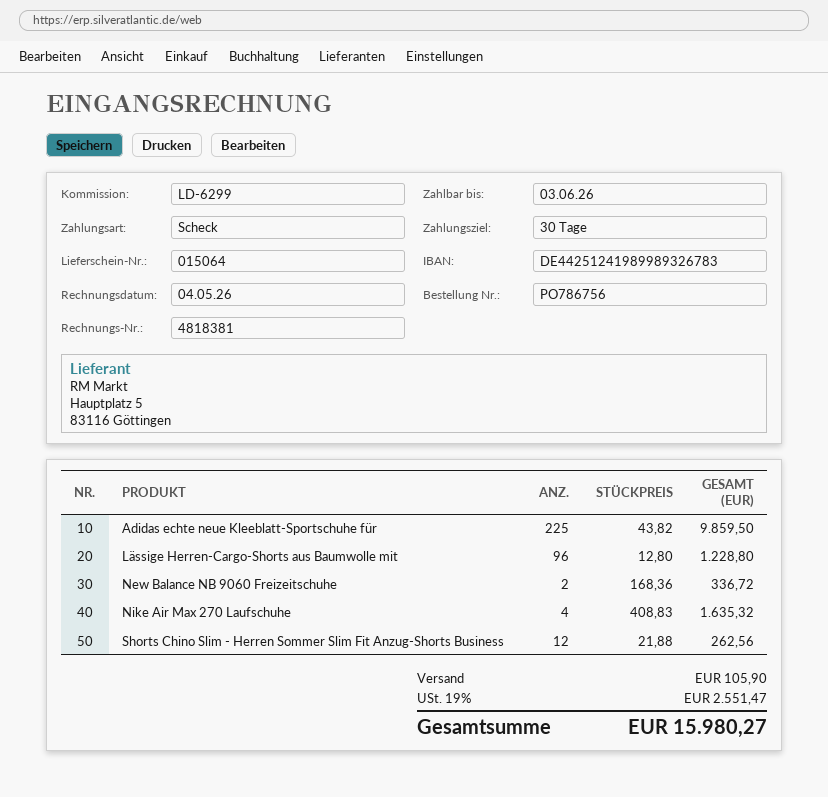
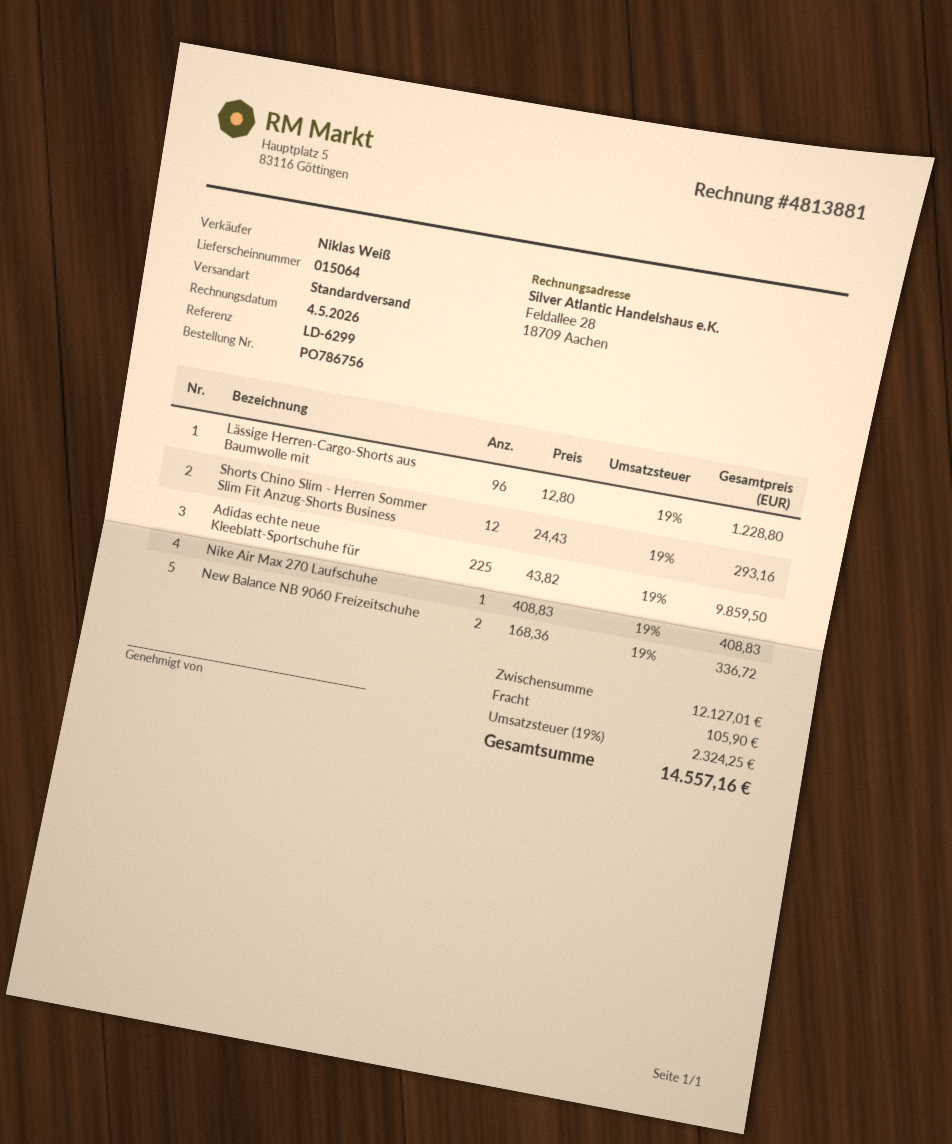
invoice number: 4818381 -> 4813881
Nike Air Max 270 Laufschuhe: 4 x 408.83 = 1635.32 -> 1 x 408.83 = 408.83
Shorts Chino Slim - Herren Sommer Slim Fit Anzug-Shorts Business: 12 x 21.88 = 262.56 -> 12 x 24.43 = 293.16
tax: 19% = 2551.47 -> 19% = 2324.25
total: 15980.27 -> 14557.16

